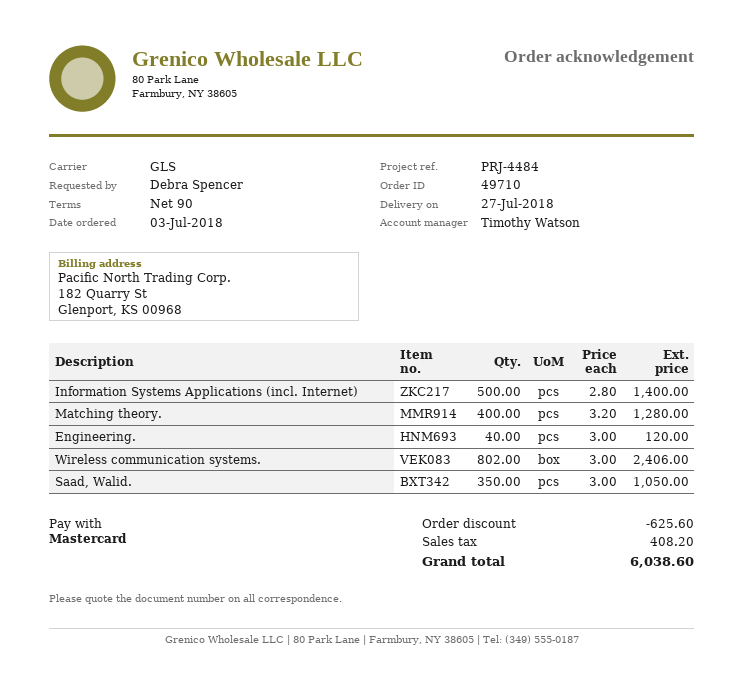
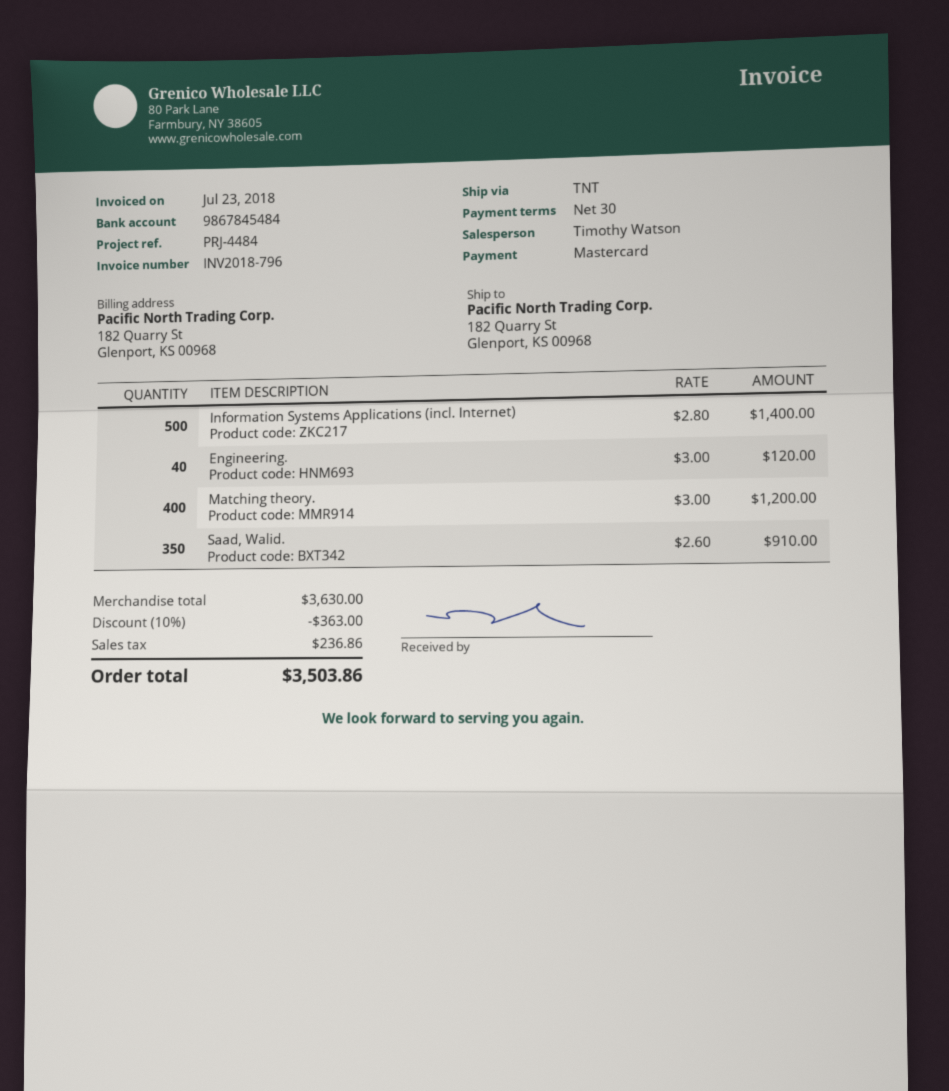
payment terms: 90 days -> 30 days
shipping method: GLS -> TNT
Matching theory.: 400 x 3.20 = 1280.00 -> 400 x 3.00 = 1200.00
Wireless communication systems.: 802 x 3.00 = 2406.00 -> none
Saad, Walid.: 350 x 3.00 = 1050.00 -> 350 x 2.60 = 910.00
discount: 625.60 -> 363.00
tax: 408.20 -> 236.86
total: 6038.60 -> 3503.86

